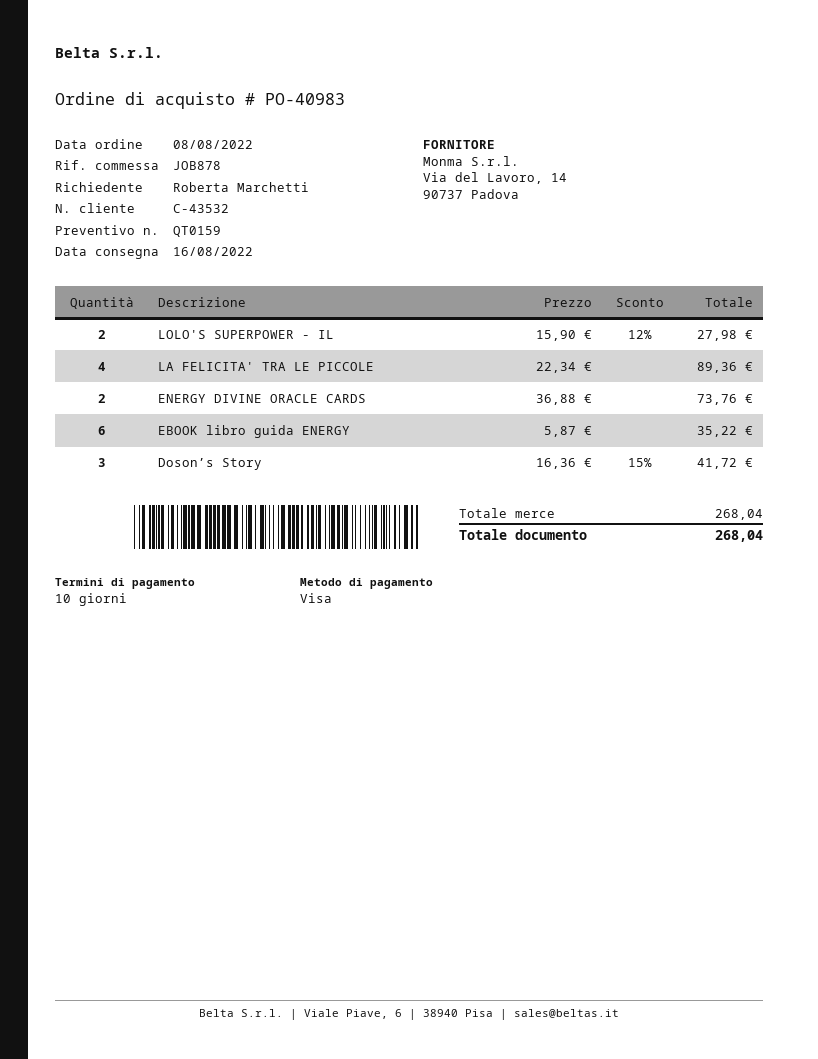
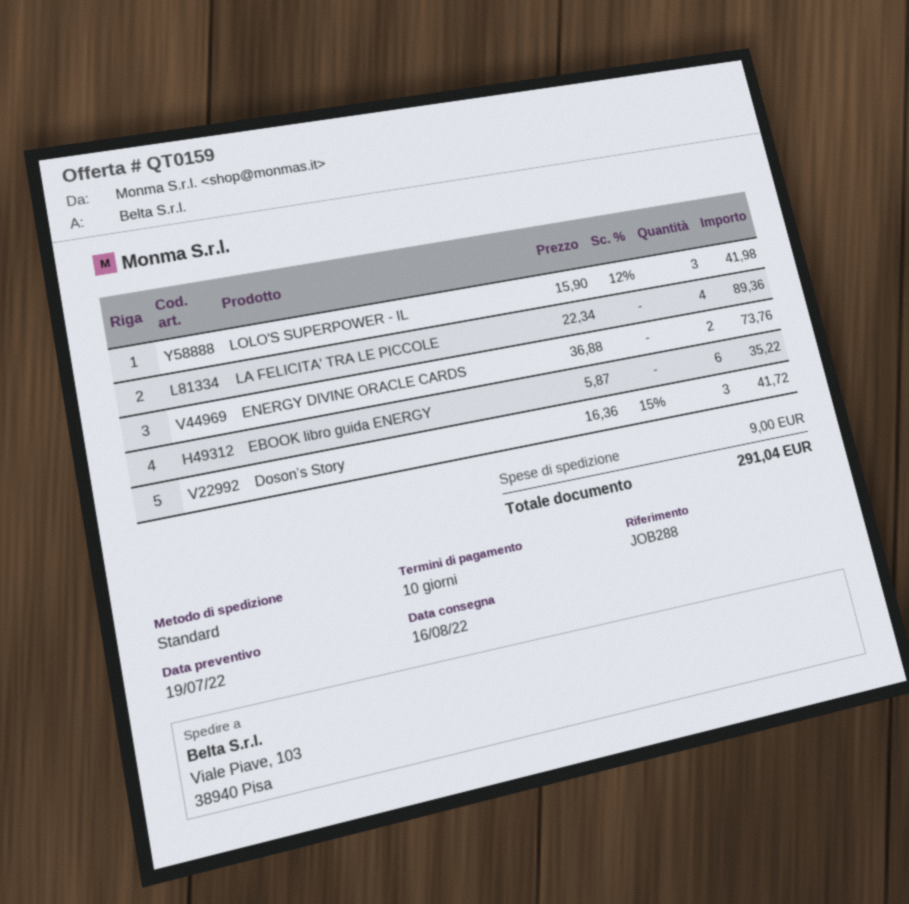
reference: JOB878 -> JOB288
LOLO'S SUPERPOWER - IL: 2 x 15.90 - 12% = 27.98 -> 3 x 15.90 - 12% = 41.98
shipping: none -> 9.00
total: 268.04 -> 291.04

